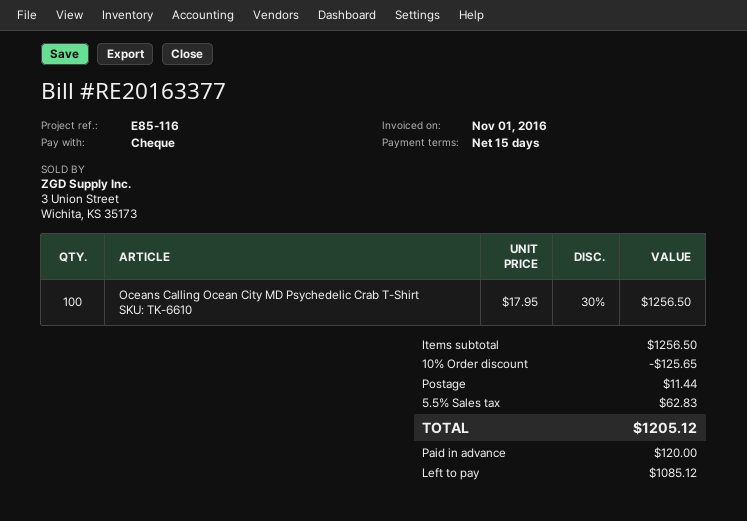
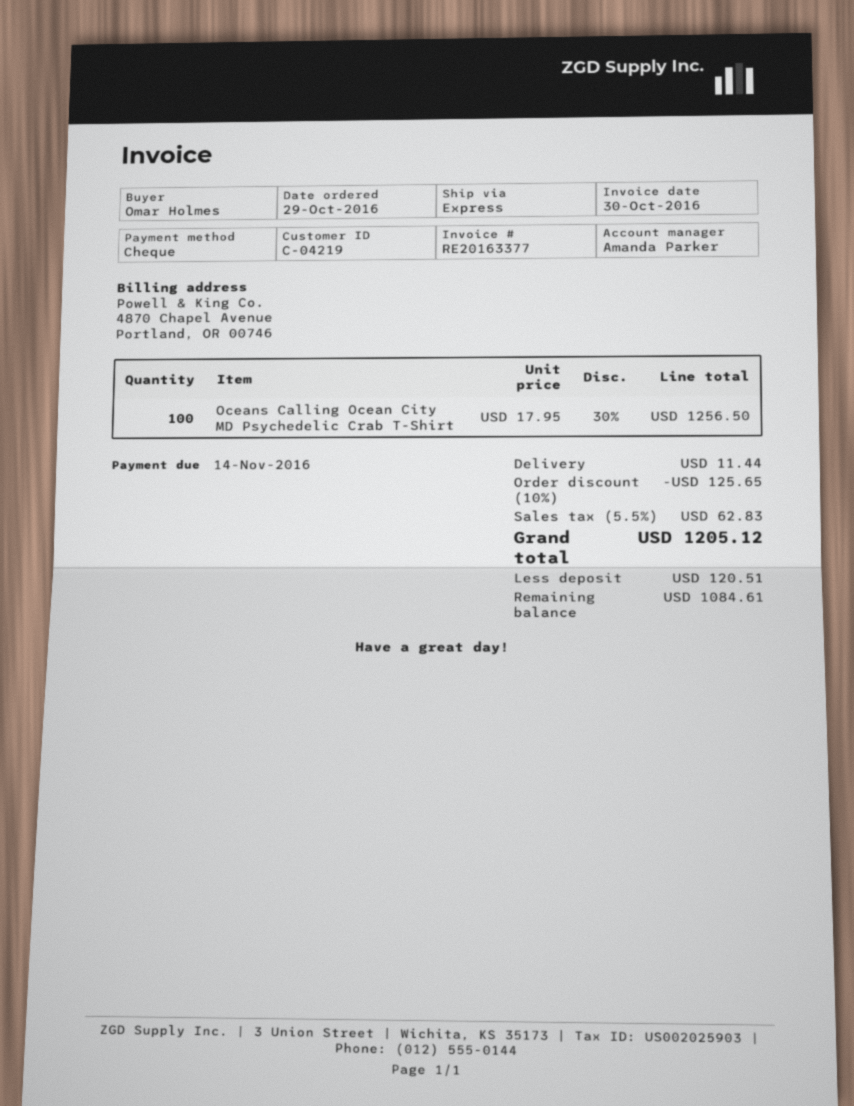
invoice date: 2016-11-01 -> 2016-10-30
deposit: 120.00 -> 120.51
balance: 1085.12 -> 1084.61

